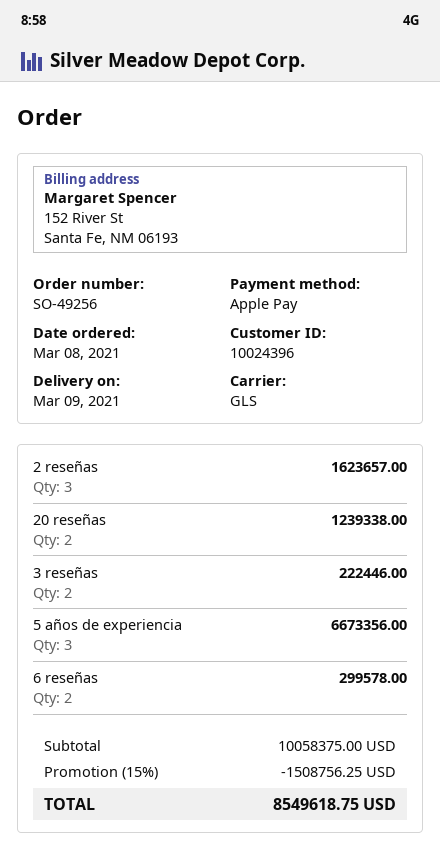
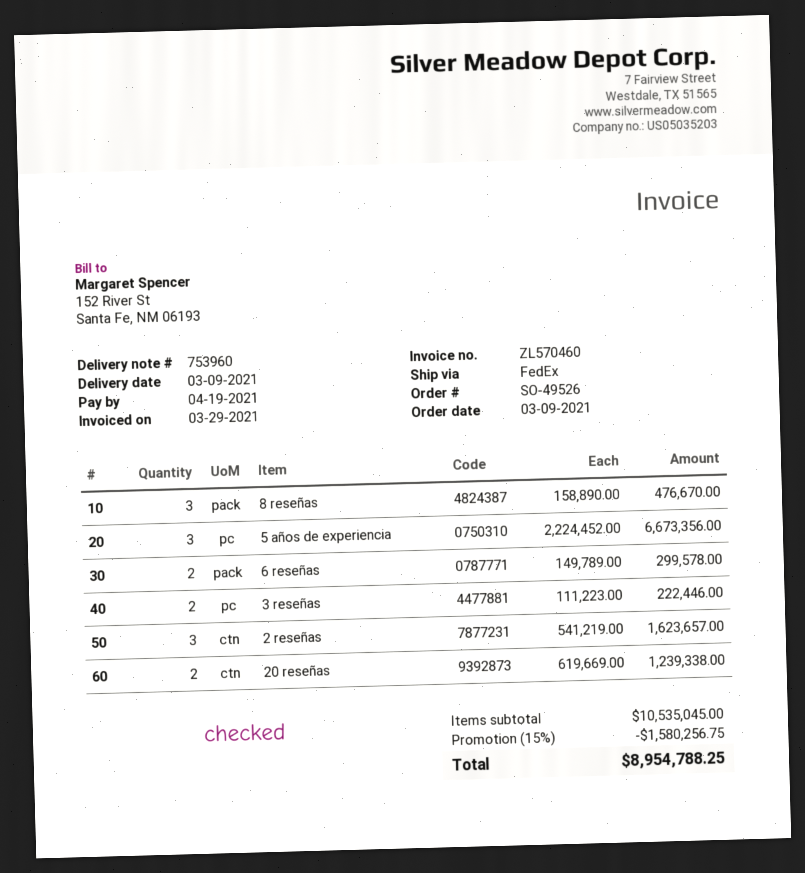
order number: SO-49256 -> SO-49526
order date: 2021-03-08 -> 2021-03-09
shipping method: GLS -> FedEx
8 reseñas: none -> 3 for 476670.00
subtotal: 10058375.00 -> 10535045.00
discount: 15% = 1508756.25 -> 15% = 1580256.75
total: 8549618.75 -> 8954788.25

